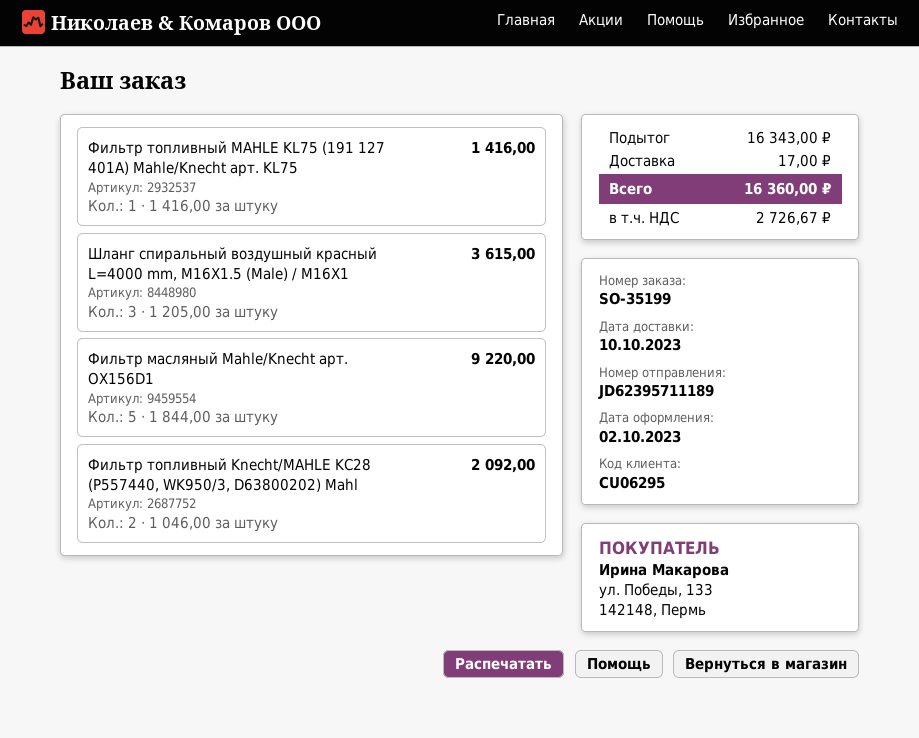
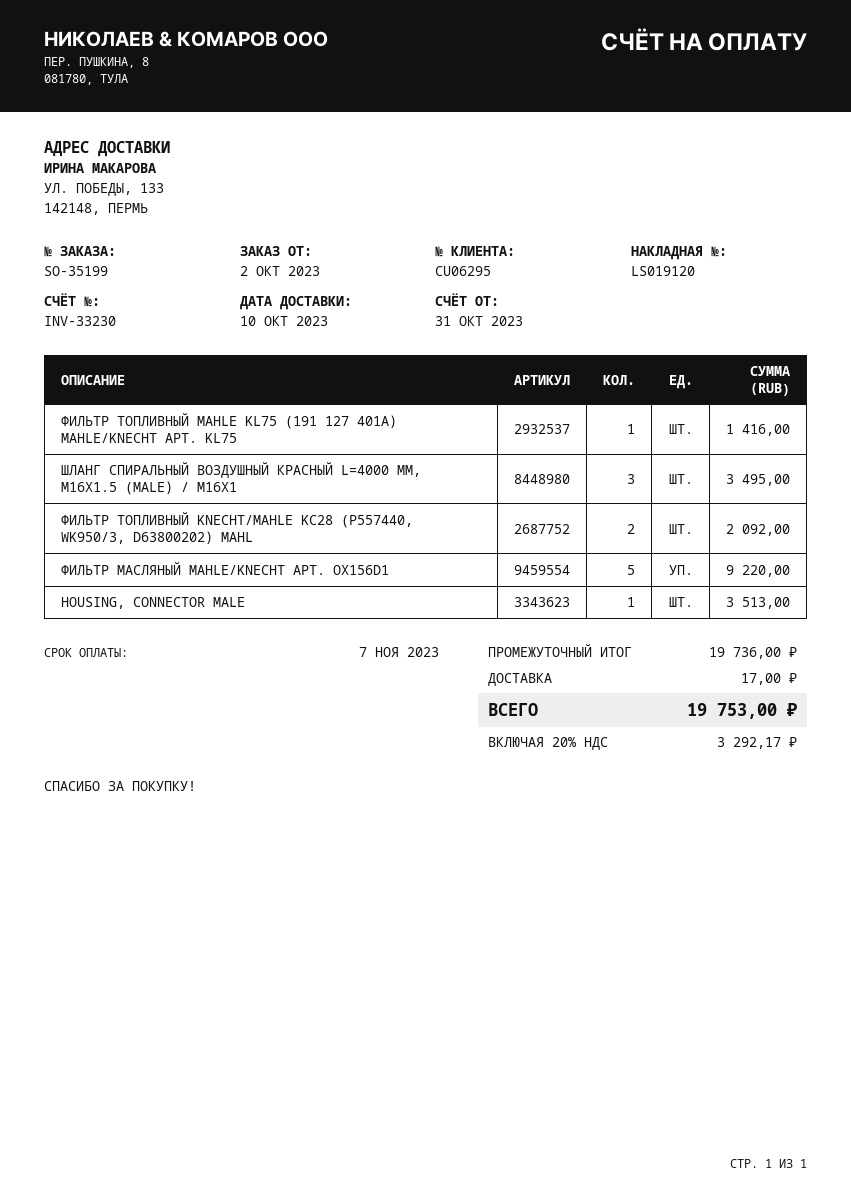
Шланг спиральный воздушный красный L=4000 mm, M16X1.5 (Male) / M16X1: 3 for 3615.00 -> 3 for 3495.00
HOUSING, CONNECTOR MALE: none -> 1 for 3513.00
subtotal: 16343.00 -> 19736.00
tax: 2726.67 -> 3292.17
total: 16360.00 -> 19753.00

